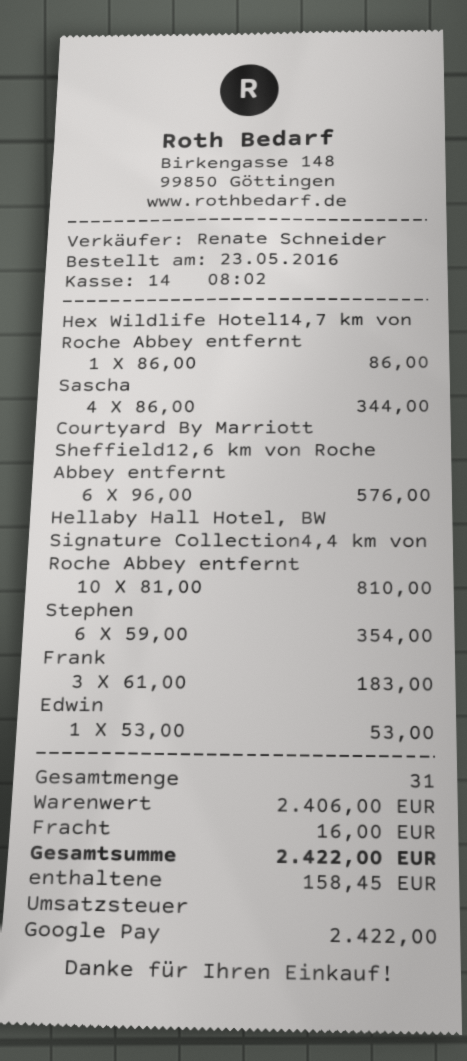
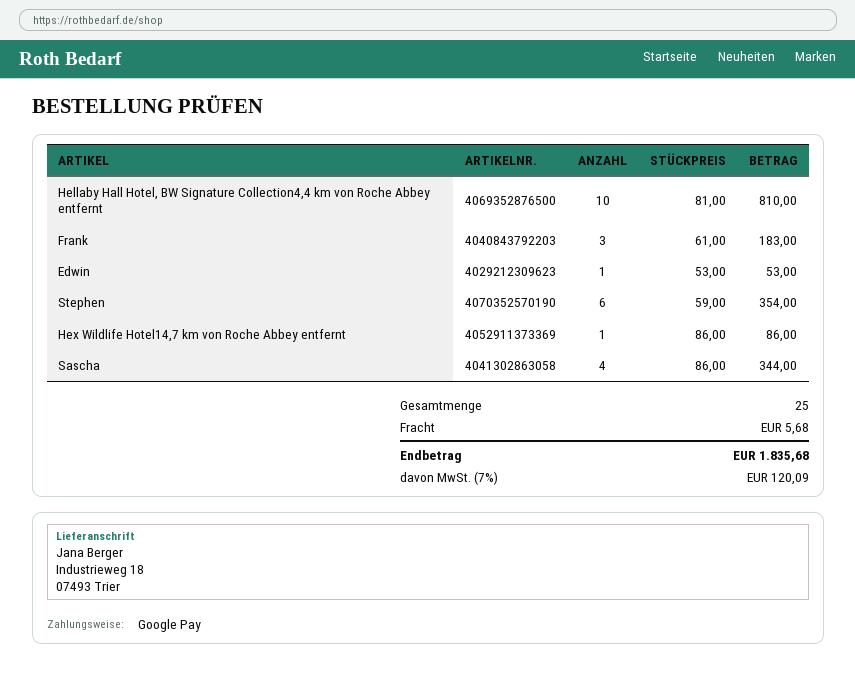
Courtyard By Marriott Sheffield12,6 km von Roche Abbey entfernt: 6 x 96.00 = 576.00 -> none
total quantity: 31 -> 25
shipping: 16.00 -> 5.68
tax: 158.45 -> 120.09
total: 2422.00 -> 1835.68

